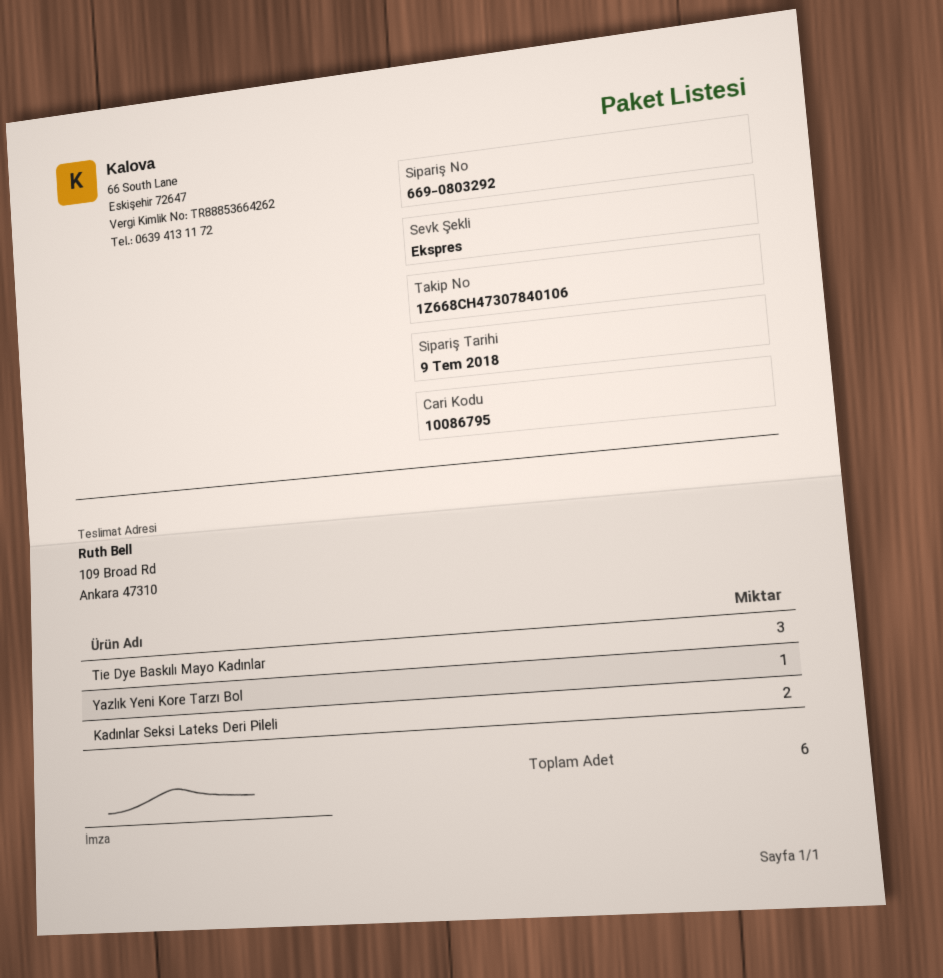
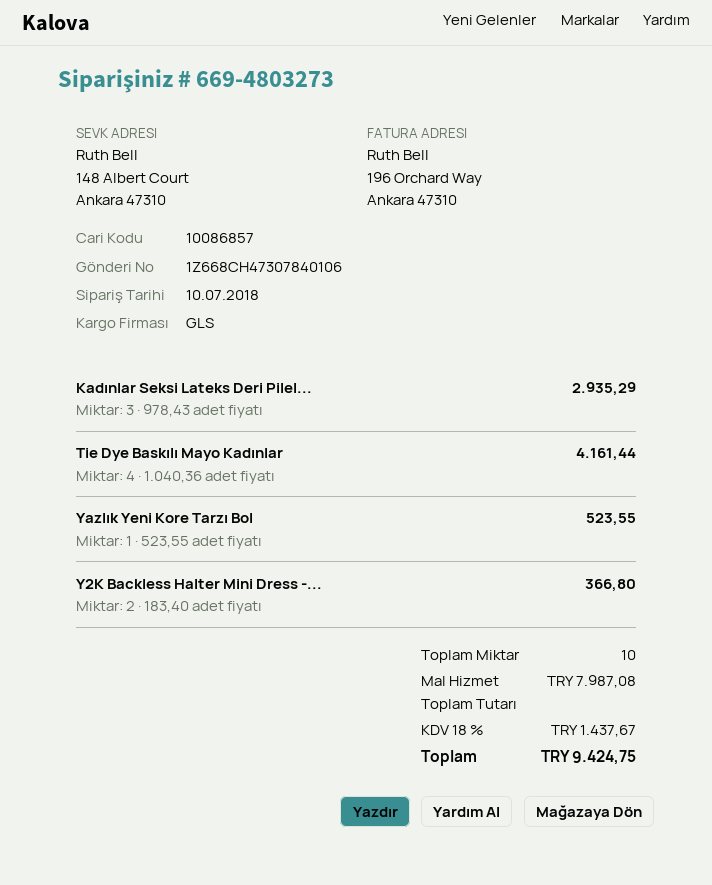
order number: 669-0803292 -> 669-4803273
order date: 2018-07-09 -> 2018-07-10
customer number: 10086795 -> 10086857
shipping method: express -> GLS
ship to: 109 Broad Rd, Ankara 47310 -> 148 Albert Court, Ankara 47310
Tie Dye Baskılı Mayo Kadınlar: 3 -> 4
Kadınlar Seksi Lateks Deri Pileli: 2 -> 3
Y2K Backless Halter Mini Dress -...: none -> 2
total quantity: 6 -> 10

